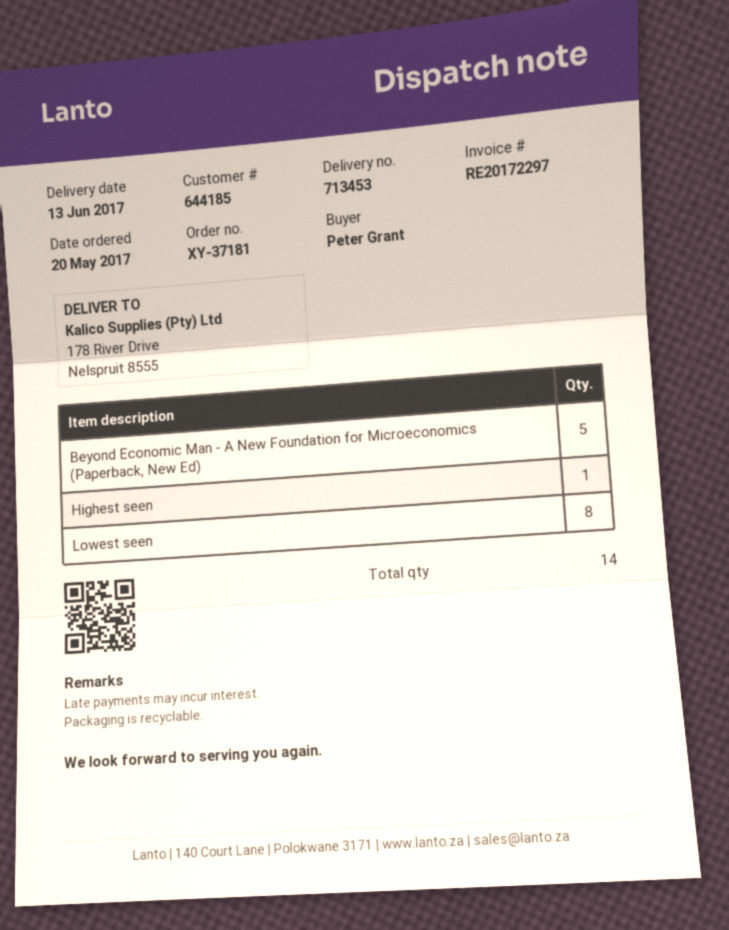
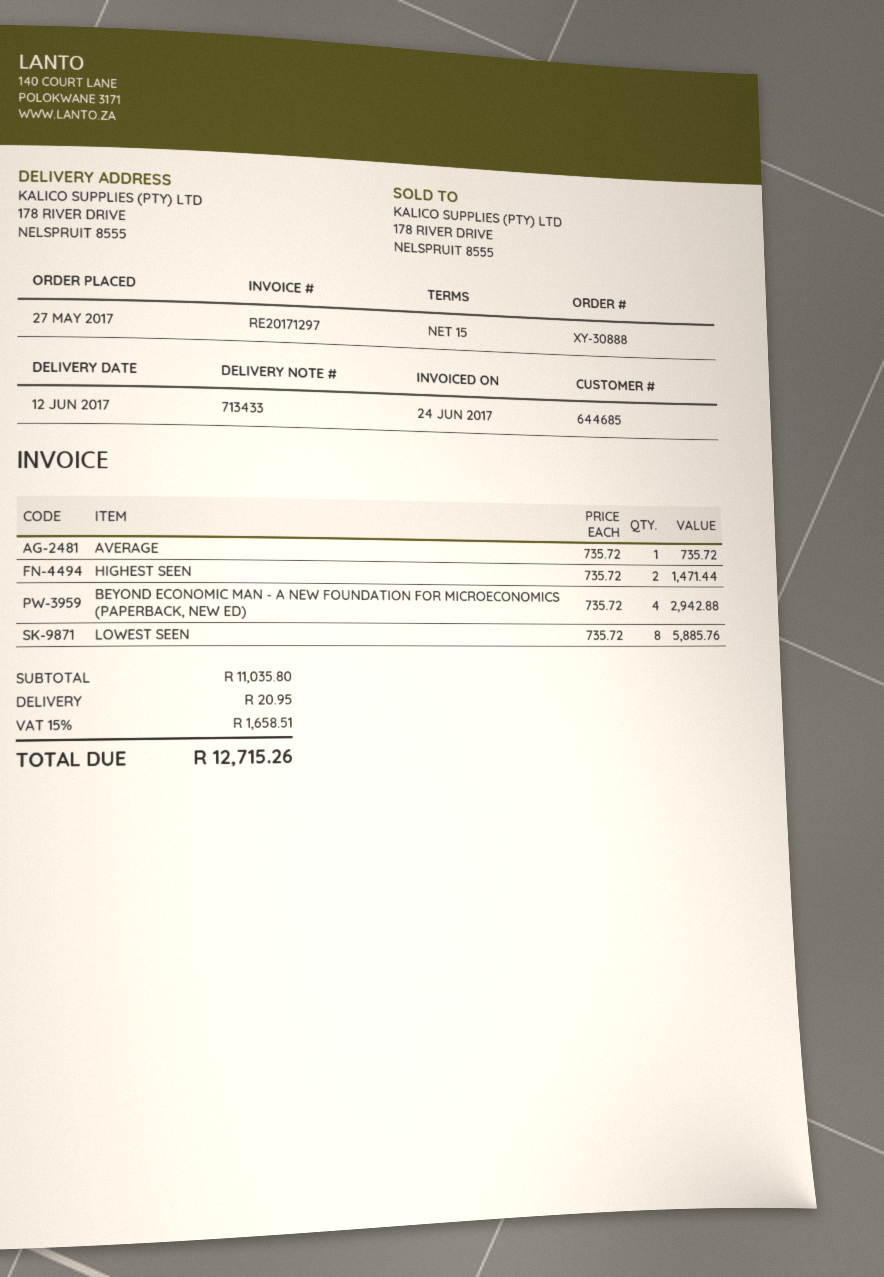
order number: XY-37181 -> XY-30888
order date: 2017-05-20 -> 2017-05-27
delivery note number: 713453 -> 713433
delivery date: 2017-06-13 -> 2017-06-12
invoice number: RE20172297 -> RE20171297
customer number: 644185 -> 644685
Beyond Economic Man - A New Foundation for Microeconomics (Paperback, New Ed): 5 -> 4
Highest seen: 1 -> 2
AVERAGE: none -> 1

